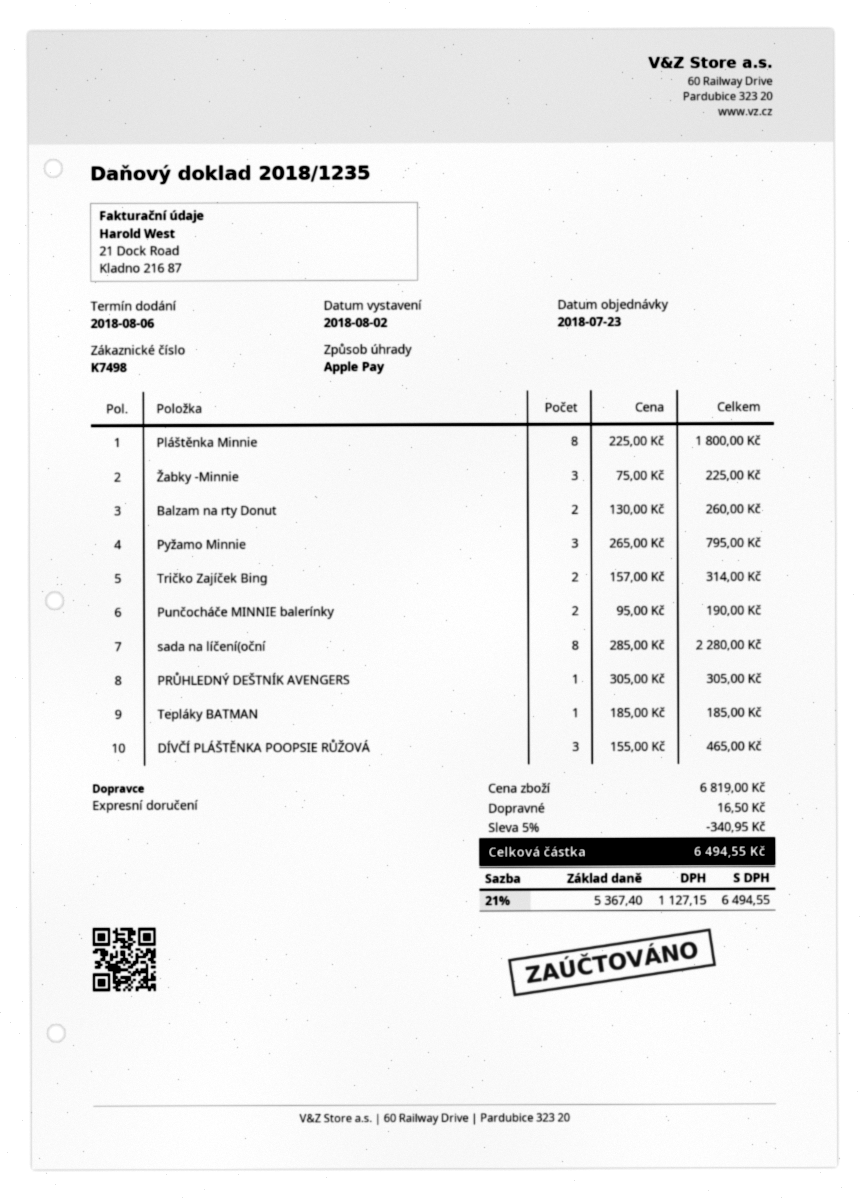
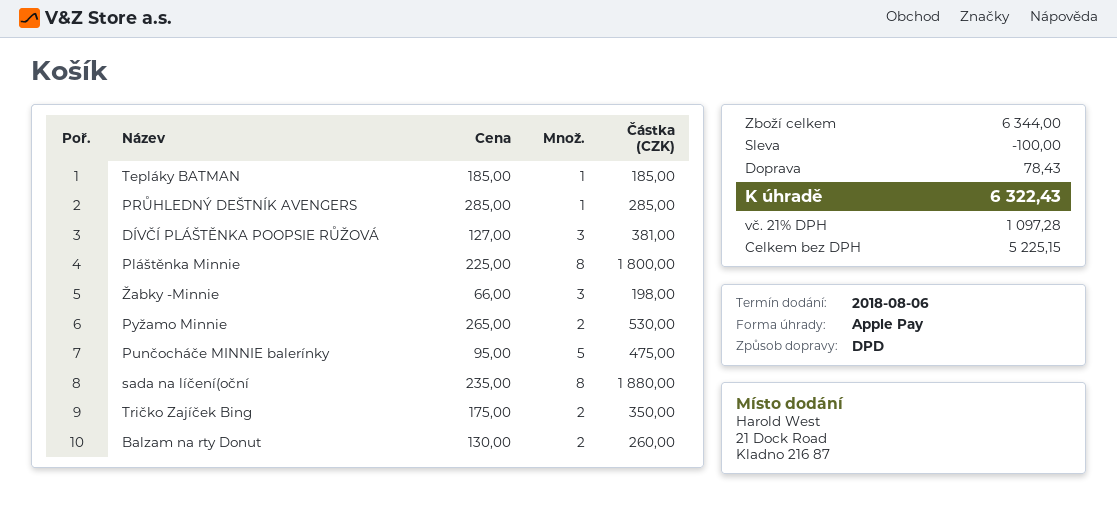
shipping method: express -> DPD
Žabky -Minnie: 3 x 75.00 = 225.00 -> 3 x 66.00 = 198.00
Pyžamo Minnie: 3 x 265.00 = 795.00 -> 2 x 265.00 = 530.00
Tričko Zajíček Bing: 2 x 157.00 = 314.00 -> 2 x 175.00 = 350.00
Punčocháče MINNIE balerínky: 2 x 95.00 = 190.00 -> 5 x 95.00 = 475.00
sada na líčení(oční: 8 x 285.00 = 2280.00 -> 8 x 235.00 = 1880.00
PRŮHLEDNÝ DEŠTNÍK AVENGERS: 1 x 305.00 = 305.00 -> 1 x 285.00 = 285.00
DÍVČÍ PLÁŠTĚNKA POOPSIE RŮŽOVÁ: 3 x 155.00 = 465.00 -> 3 x 127.00 = 381.00
subtotal: 6819.00 -> 6344.00
discount: 340.95 -> 100.00
shipping: 16.50 -> 78.43
net: 5367.40 -> 5225.15
tax: 21% = 1127.15 -> 21% = 1097.28
total: 6494.55 -> 6322.43

